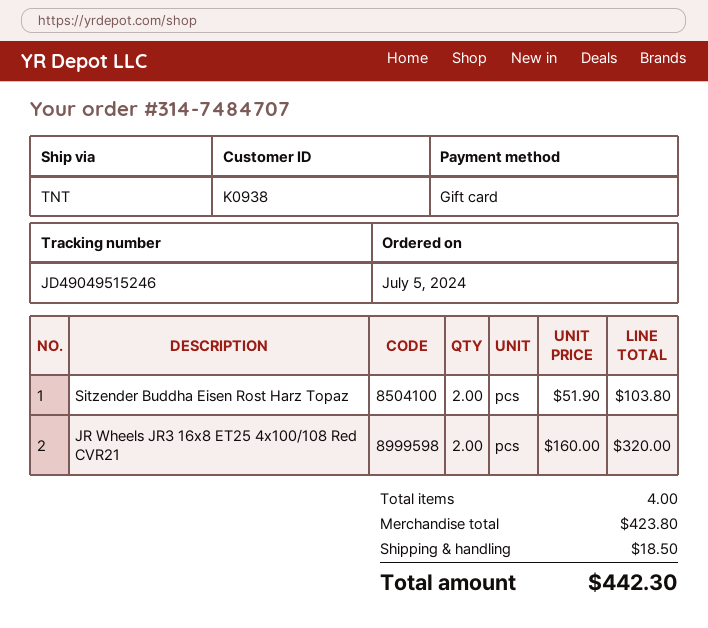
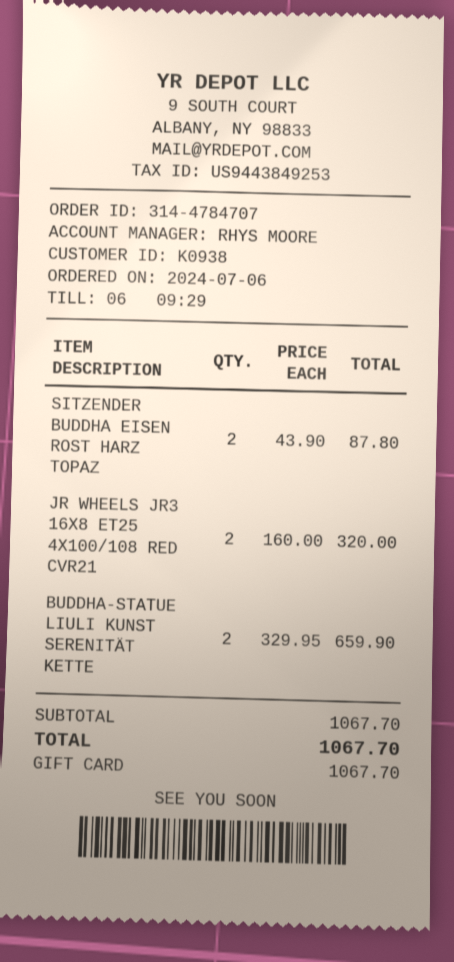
order number: 314-7484707 -> 314-4784707
order date: 2024-07-05 -> 2024-07-06
Sitzender Buddha Eisen Rost Harz Topaz: 2 x 51.90 = 103.80 -> 2 x 43.90 = 87.80
BUDDHA-STATUE LIULI KUNST SERENITÄT KETTE: none -> 2 x 329.95 = 659.90
subtotal: 423.80 -> 1067.70
shipping: 18.50 -> none
total: 442.30 -> 1067.70

